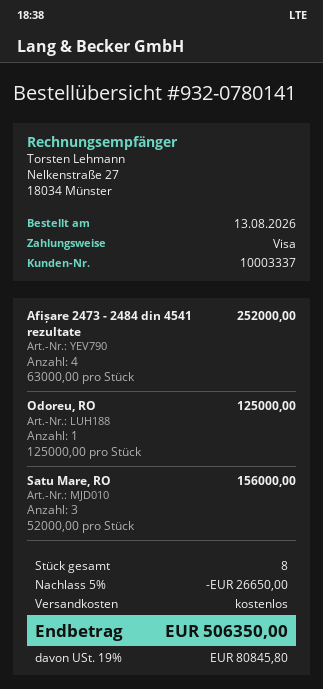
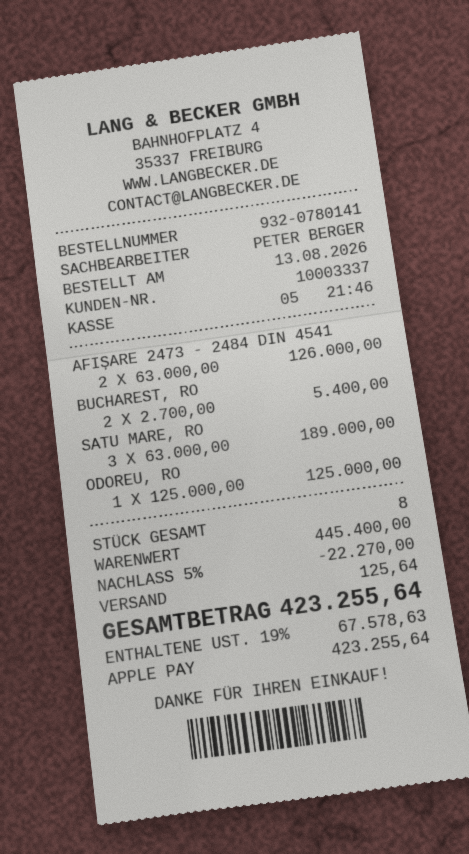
payment method: Visa -> Apple Pay
Afișare 2473 - 2484 din 4541 rezultate: 4 x 63000.00 = 252000.00 -> 2 x 63000.00 = 126000.00
Satu Mare, RO: 3 x 52000.00 = 156000.00 -> 3 x 63000.00 = 189000.00
BUCHAREST, RO: none -> 2 x 2700.00 = 5400.00
discount: 5% = 26650.00 -> 5% = 22270.00
shipping: 0.00 -> 125.64
tax: 19% = 80845.80 -> 19% = 67578.63
total: 506350.00 -> 423255.64

